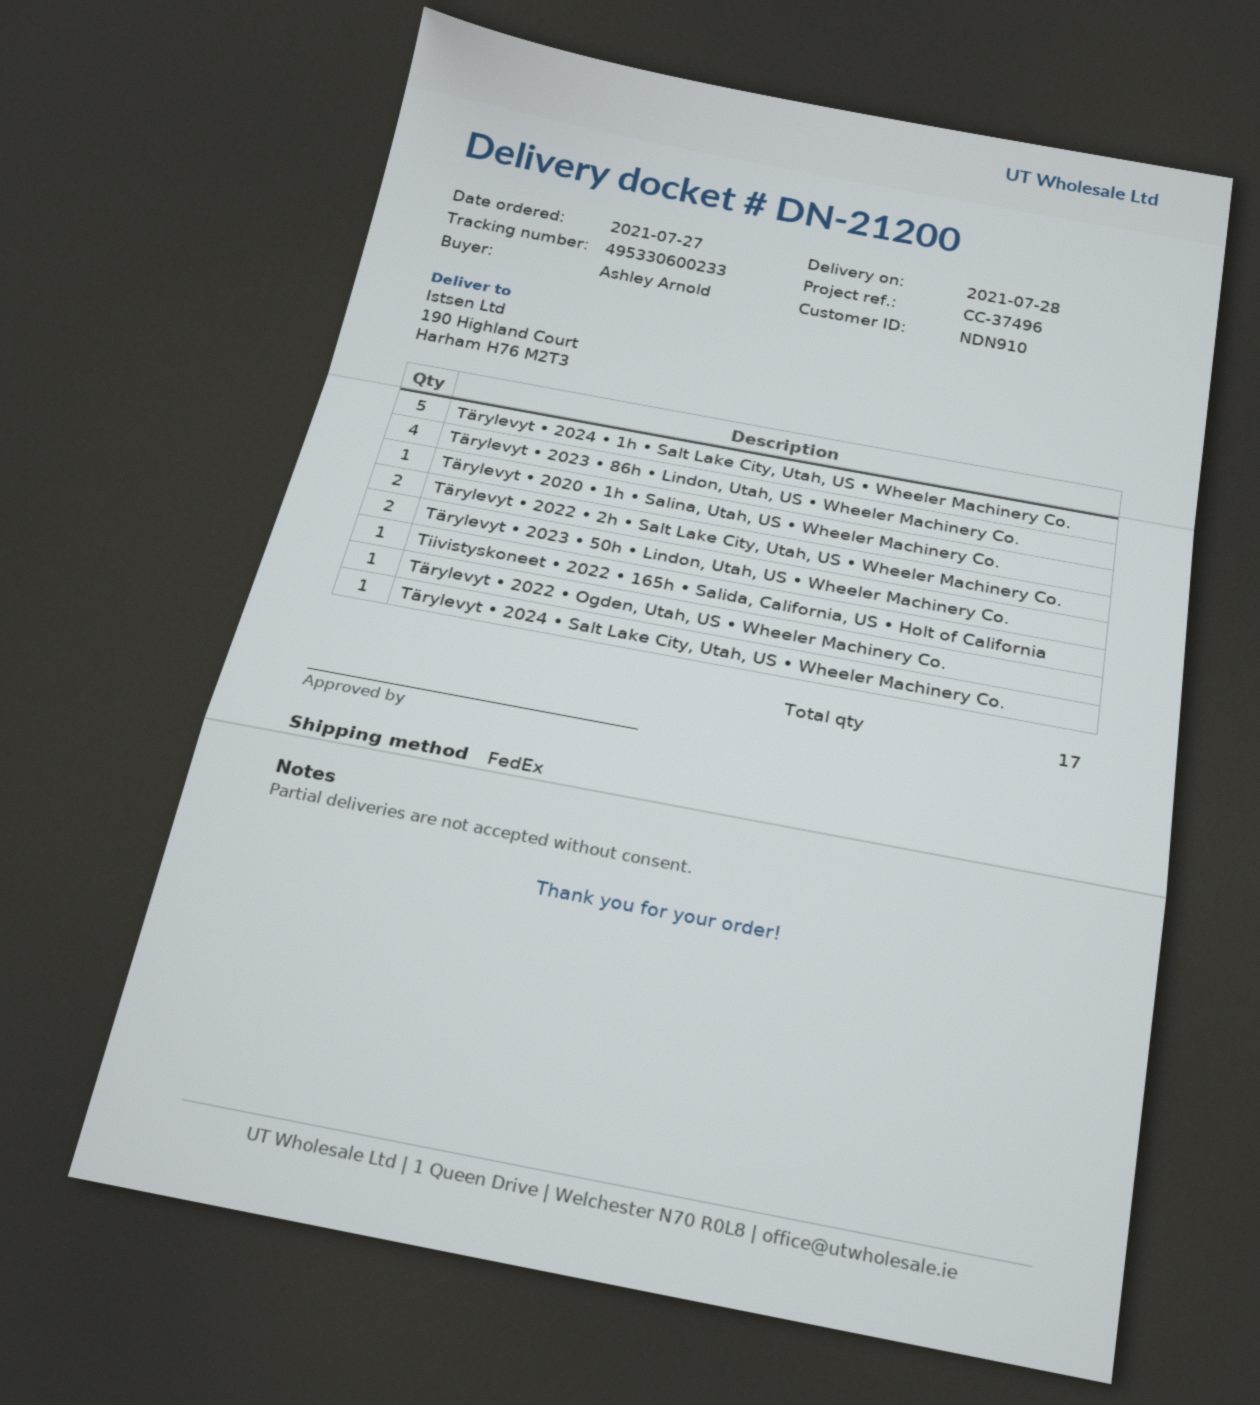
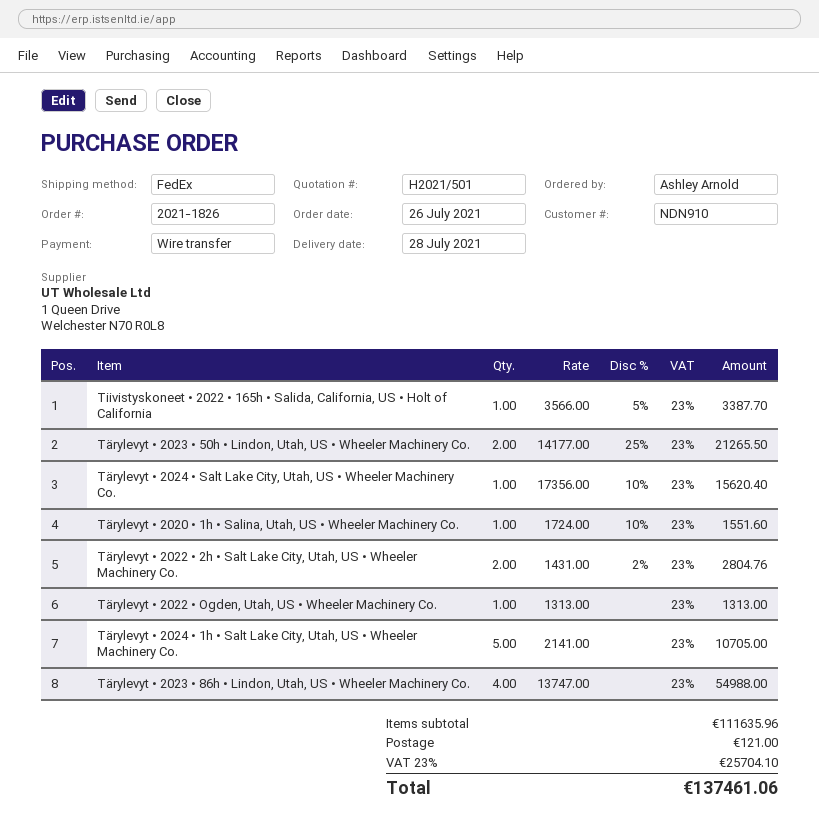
order date: 2021-07-27 -> 2021-07-26

